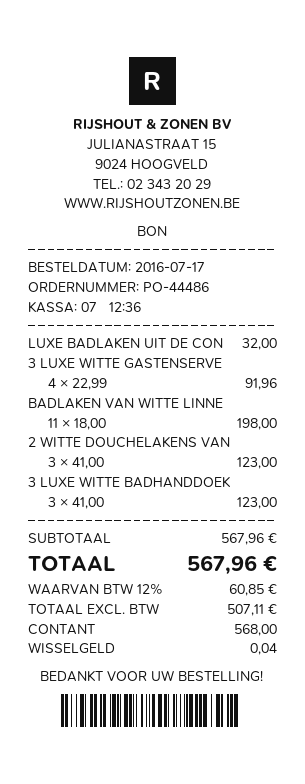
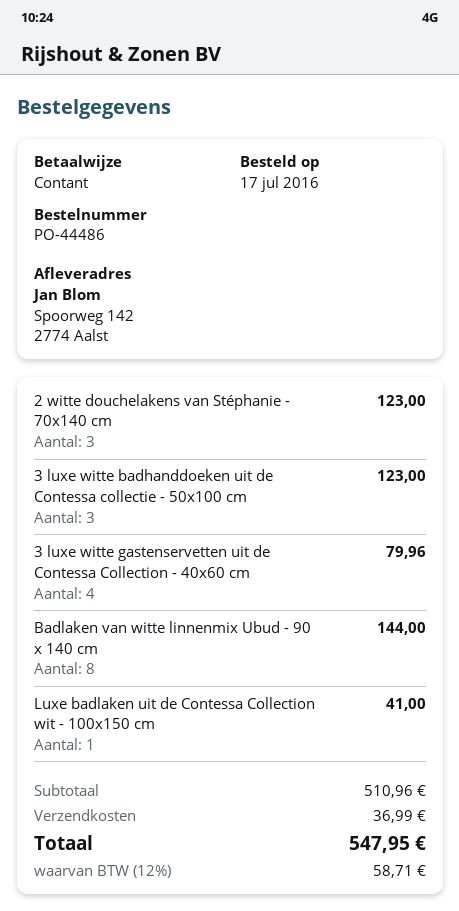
LUXE BADLAKEN UIT DE CON: 1 for 32.00 -> 1 for 41.00
3 LUXE WITTE GASTENSERVE: 4 for 91.96 -> 4 for 79.96
BADLAKEN VAN WITTE LINNE: 11 for 198.00 -> 8 for 144.00
subtotal: 567.96 -> 510.96
shipping: none -> 36.99
tax: 12% = 60.85 -> 12% = 58.71
total: 567.96 -> 547.95

